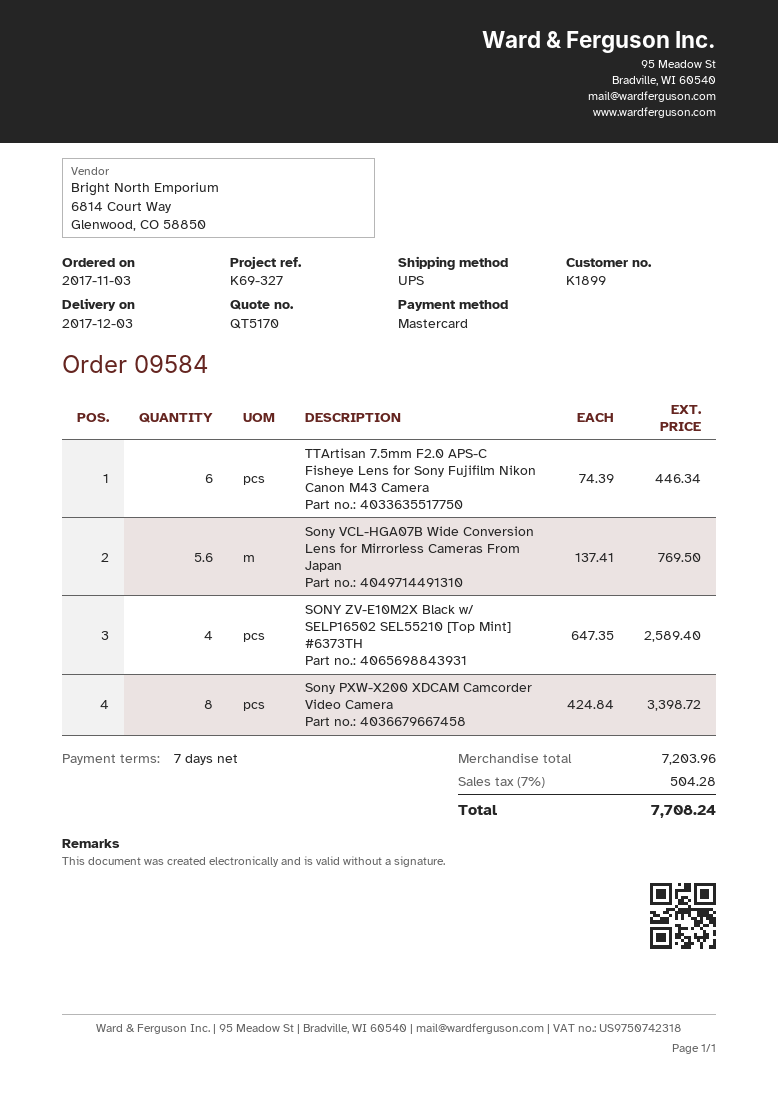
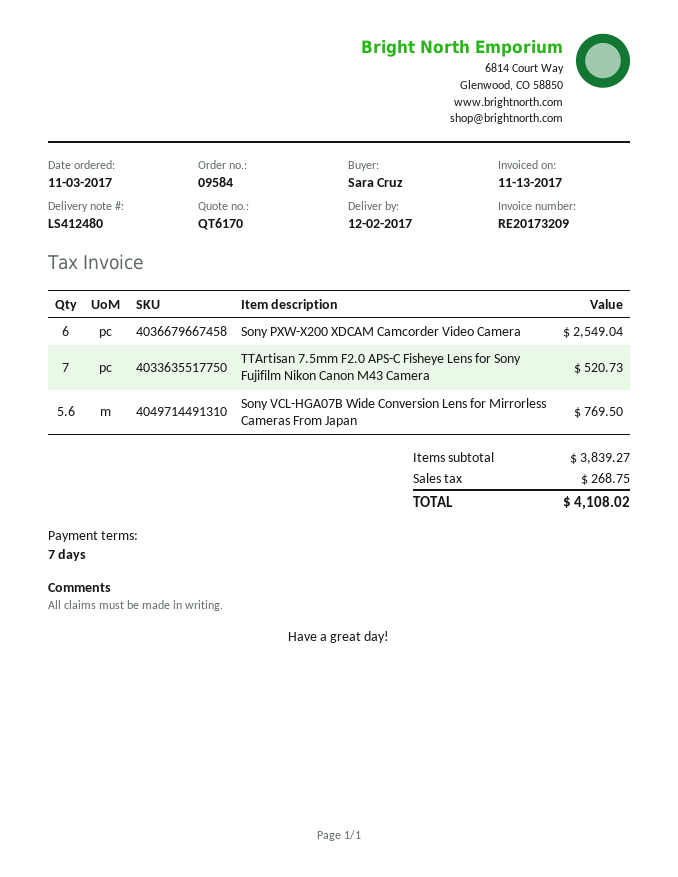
quote number: QT5170 -> QT6170
delivery date: 2017-12-03 -> 2017-12-02
TTArtisan 7.5mm F2.0 APS-C Fisheye Lens for Sony Fujifilm Nikon Canon M43 Camera: 6 for 446.34 -> 7 for 520.73
SONY ZV-E10M2X Black w/ SELP16502 SEL55210 [Top Mint] #6373TH: 4 for 2589.40 -> none
Sony PXW-X200 XDCAM Camcorder Video Camera: 8 for 3398.72 -> 6 for 2549.04
subtotal: 7203.96 -> 3839.27
tax: 504.28 -> 268.75
total: 7708.24 -> 4108.02

